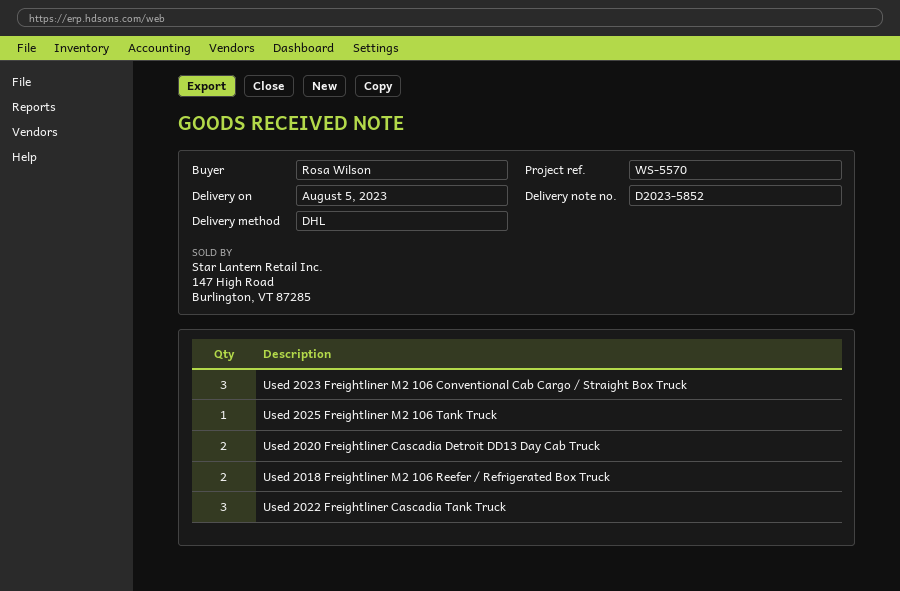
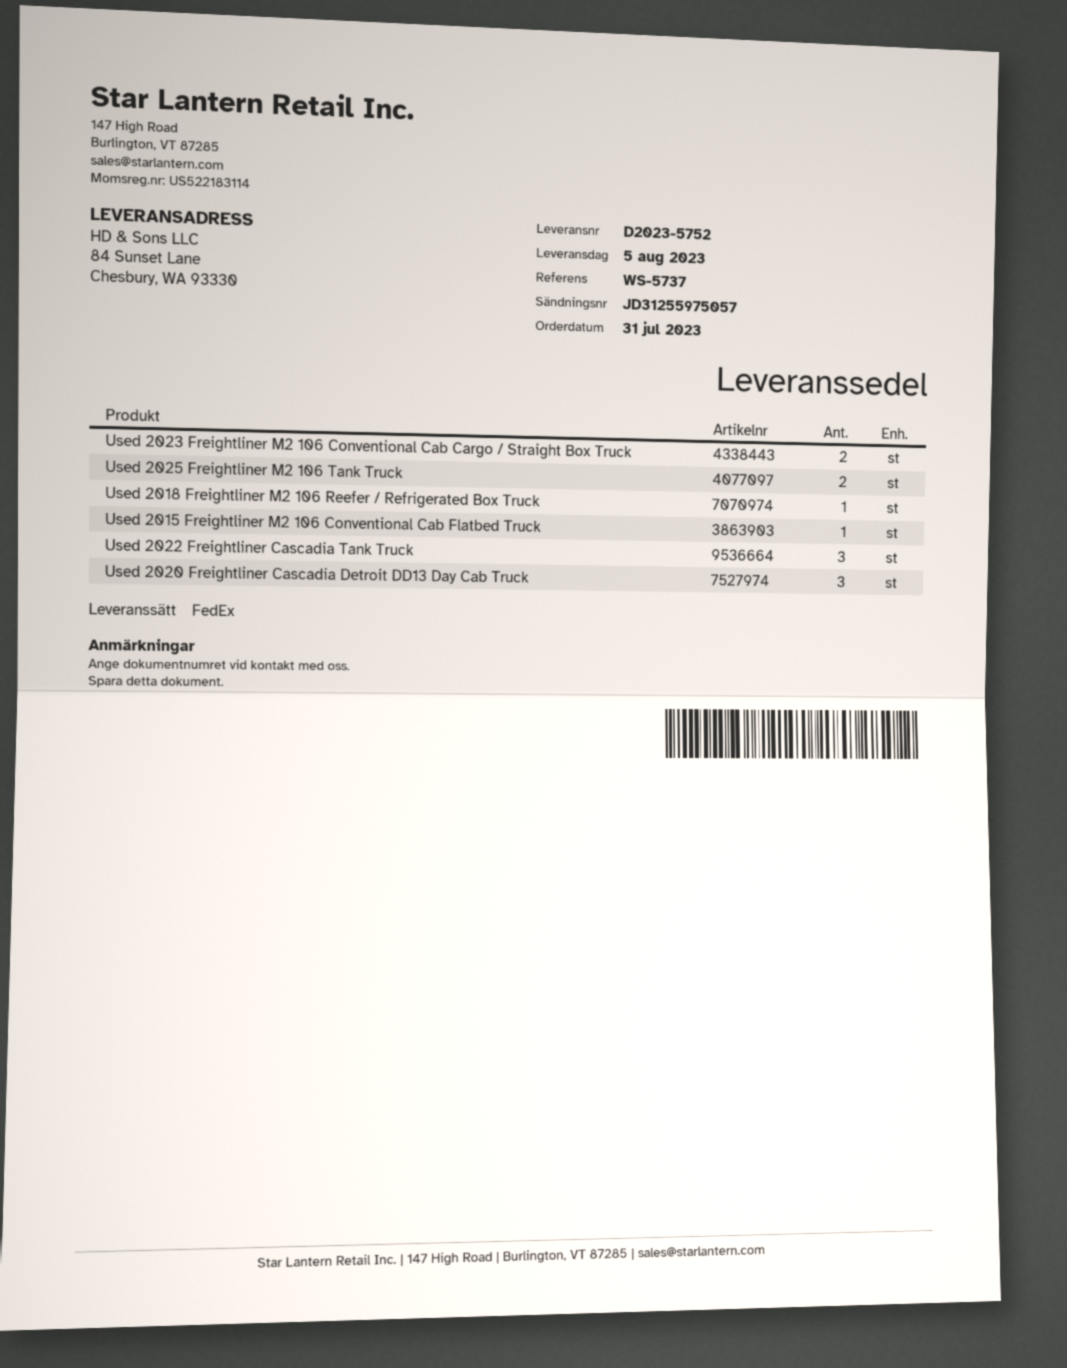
delivery note number: D2023-5852 -> D2023-5752
reference: WS-5570 -> WS-5737
shipping method: DHL -> FedEx
Used 2023 Freightliner M2 106 Conventional Cab Cargo / Straight Box Truck: 3 -> 2
Used 2025 Freightliner M2 106 Tank Truck: 1 -> 2
Used 2020 Freightliner Cascadia Detroit DD13 Day Cab Truck: 2 -> 3
Used 2018 Freightliner M2 106 Reefer / Refrigerated Box Truck: 2 -> 1
Used 2015 Freightliner M2 106 Conventional Cab Flatbed Truck: none -> 1

